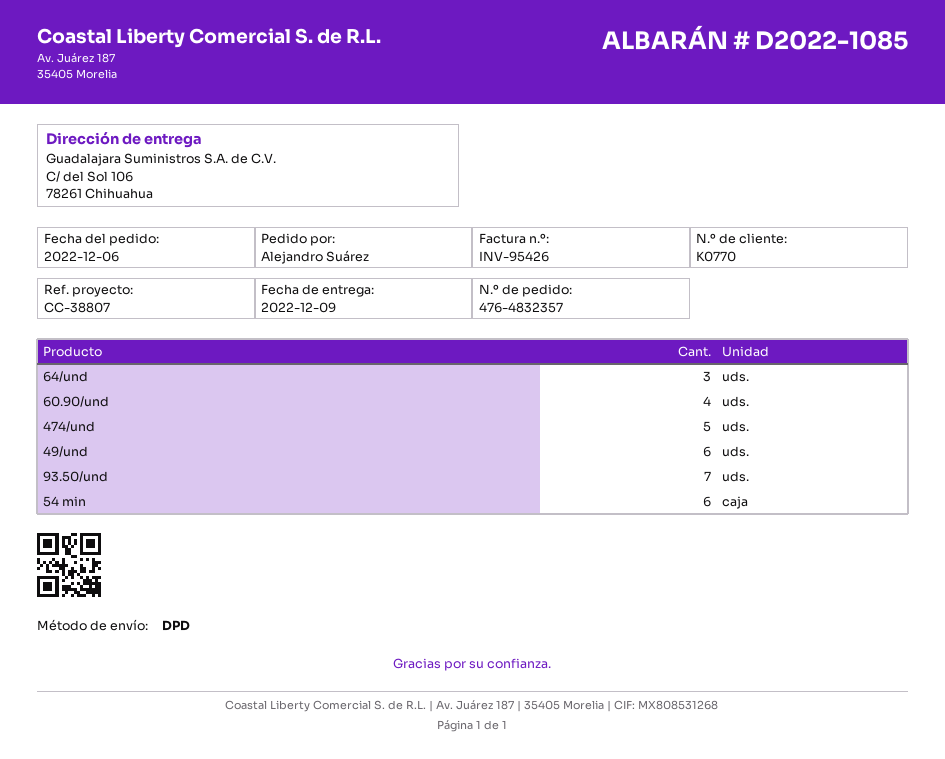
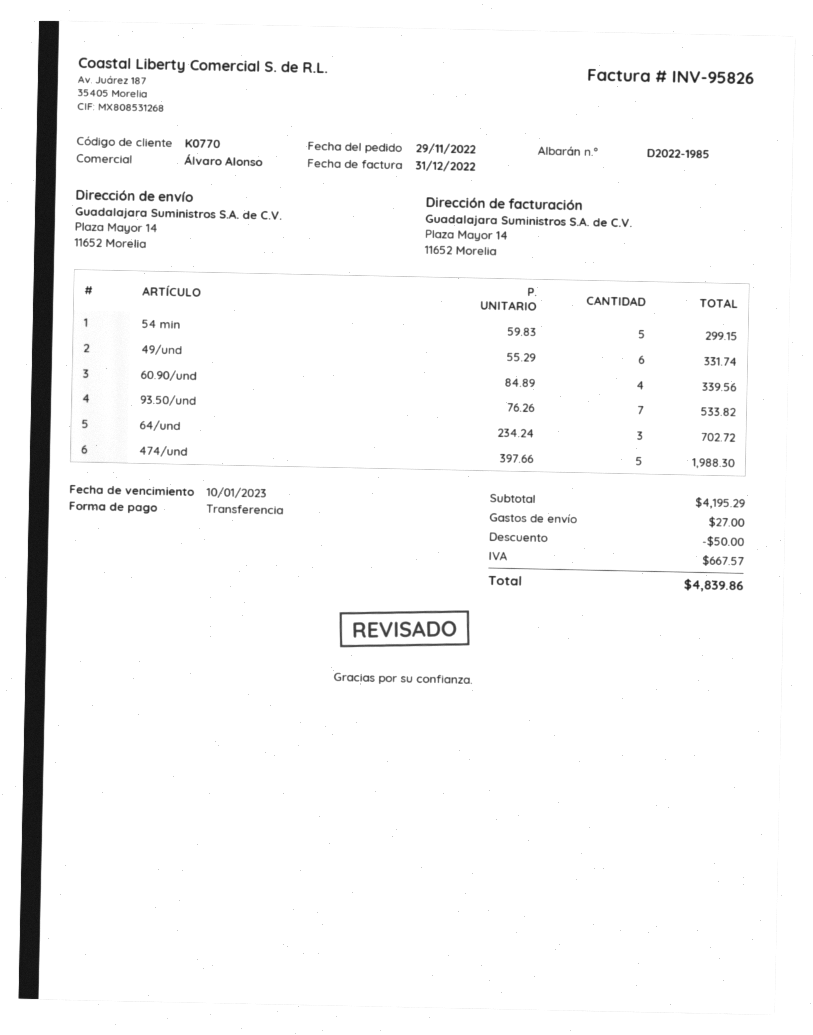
order date: 2022-12-06 -> 2022-11-29
delivery note number: D2022-1085 -> D2022-1985
invoice number: INV-95426 -> INV-95826
ship to: C/ del Sol 106, 78261 Chihuahua -> Plaza Mayor 14, 11652 Morelia
54 min: 6 -> 5

